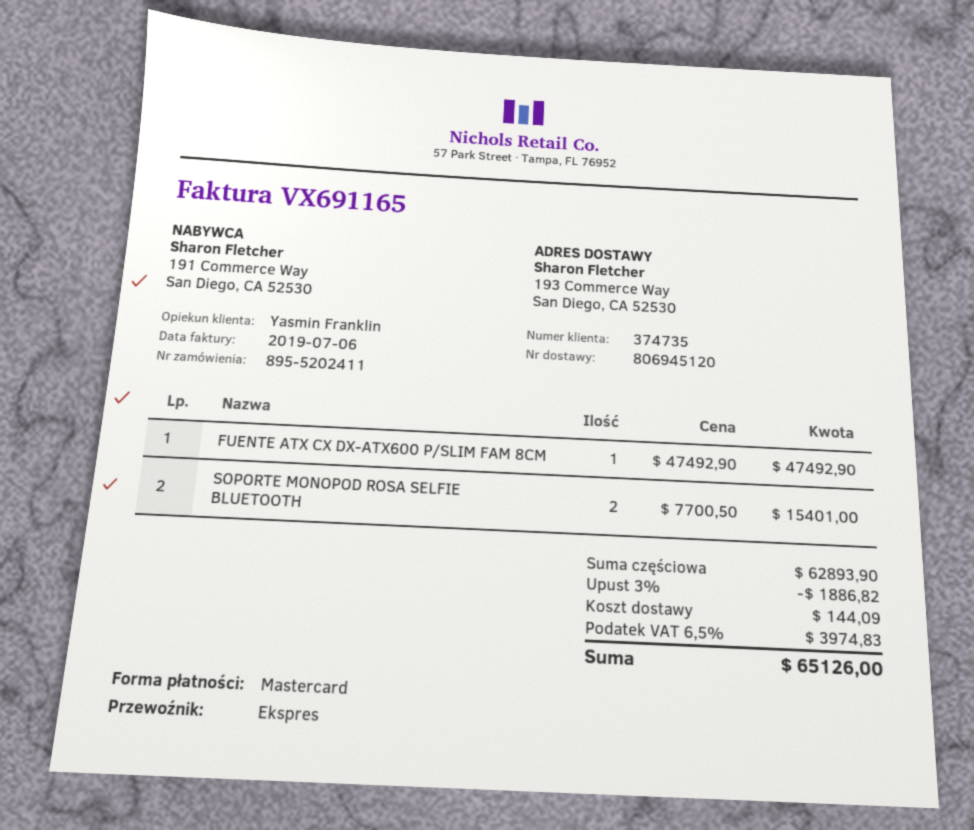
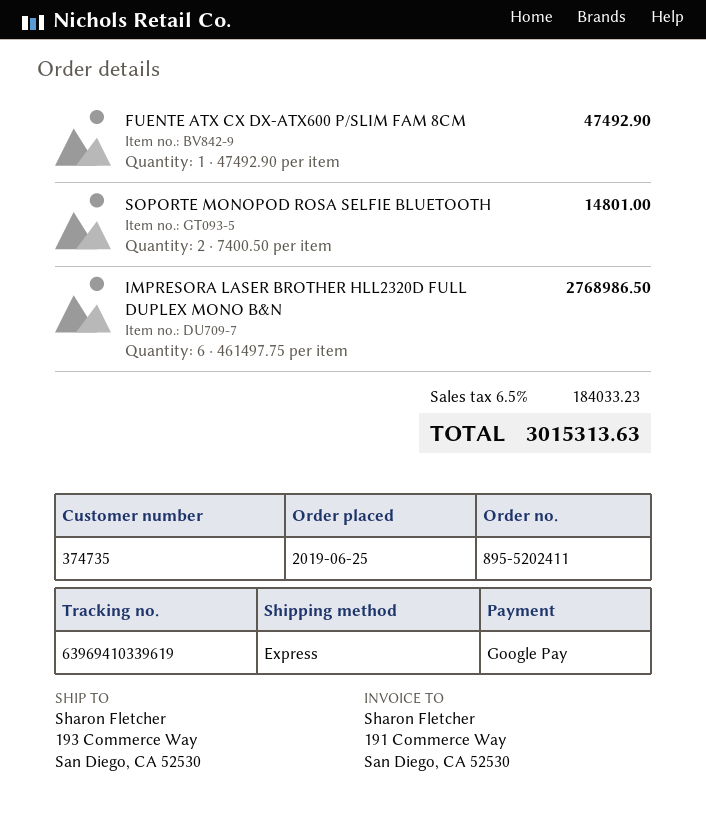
payment method: Mastercard -> Google Pay
SOPORTE MONOPOD ROSA SELFIE BLUETOOTH: 2 x 7700.50 = 15401.00 -> 2 x 7400.50 = 14801.00
IMPRESORA LASER BROTHER HLL2320D FULL DUPLEX MONO B&N: none -> 6 x 461497.75 = 2768986.50
discount: 3% = 1886.82 -> none
shipping: 144.09 -> none
tax: 6.5% = 3974.83 -> 6.5% = 184033.23
total: 65126.00 -> 3015313.63

